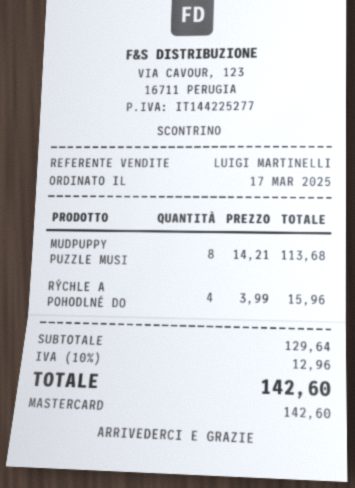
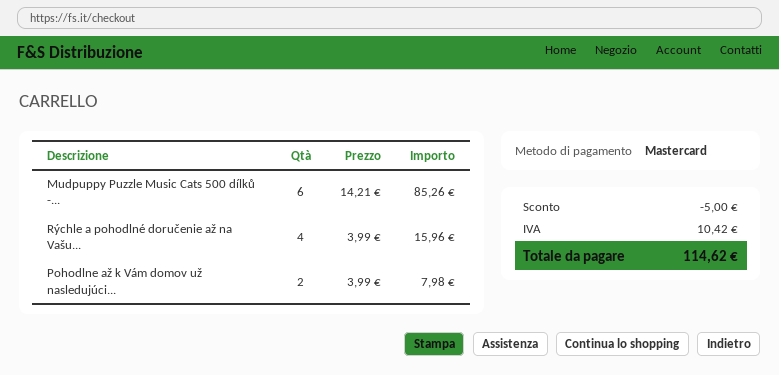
MUDPUPPY PUZZLE MUSI: 8 x 14.21 = 113.68 -> 6 x 14.21 = 85.26
Pohodlne až k Vám domov už nasledujúci...: none -> 2 x 3.99 = 7.98
discount: none -> 5.00
tax: 12.96 -> 10.42
total: 142.60 -> 114.62

